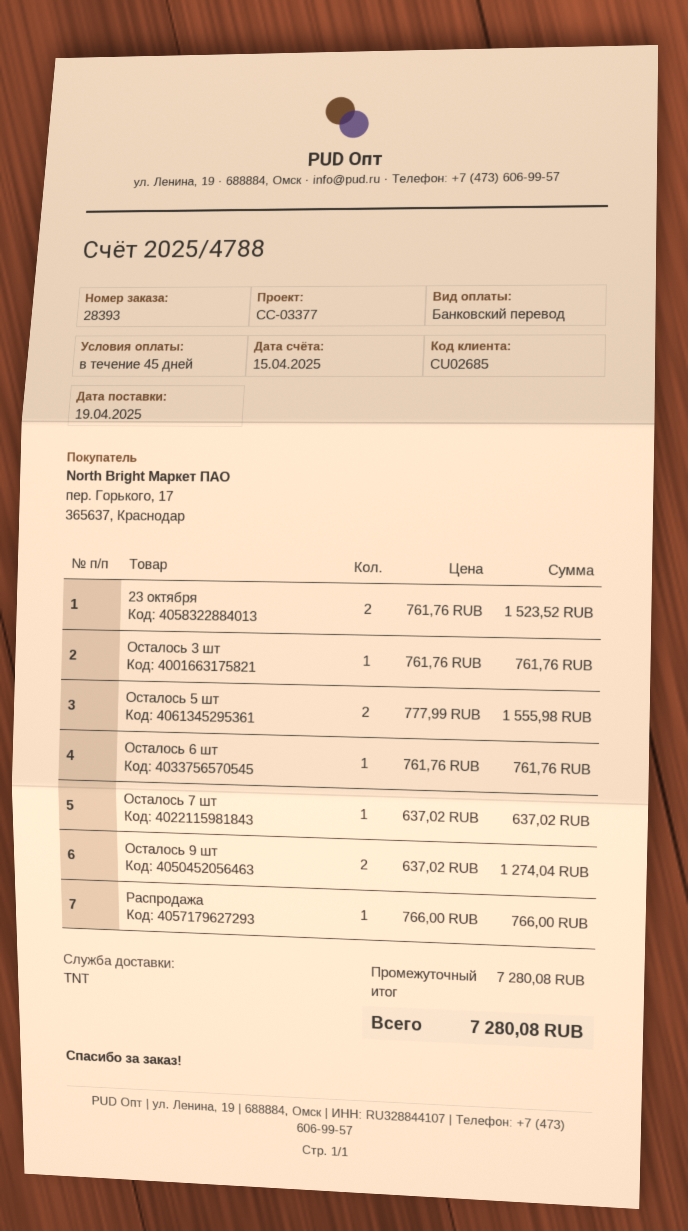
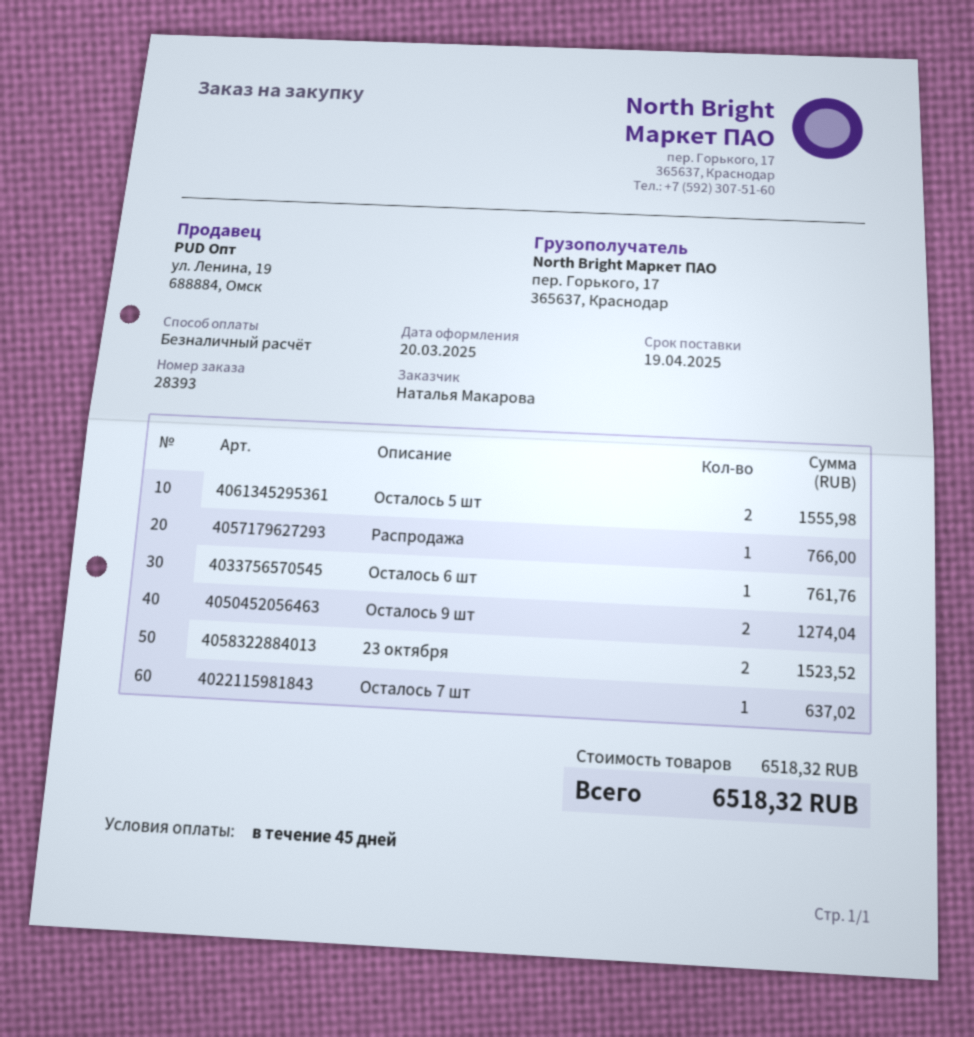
Осталось 3 шт: 1 for 761.76 -> none
subtotal: 7280.08 -> 6518.32
total: 7280.08 -> 6518.32

